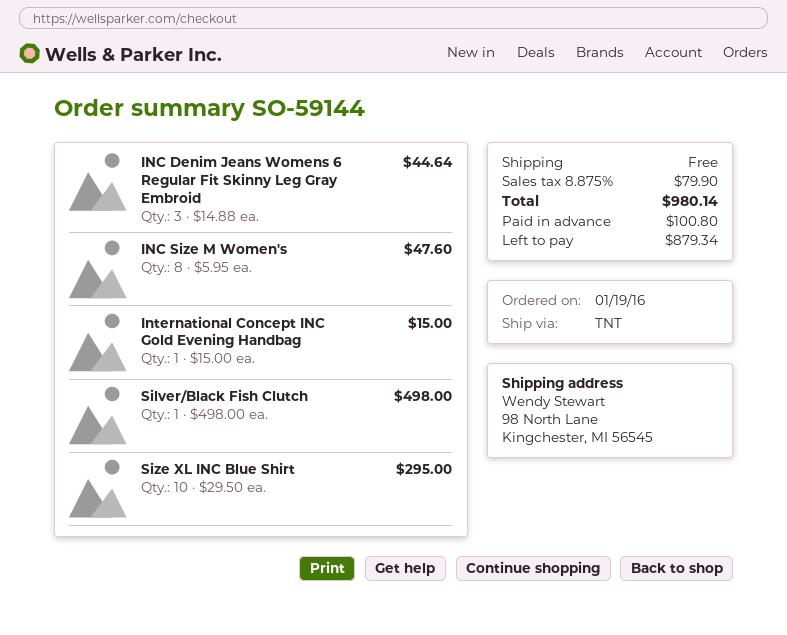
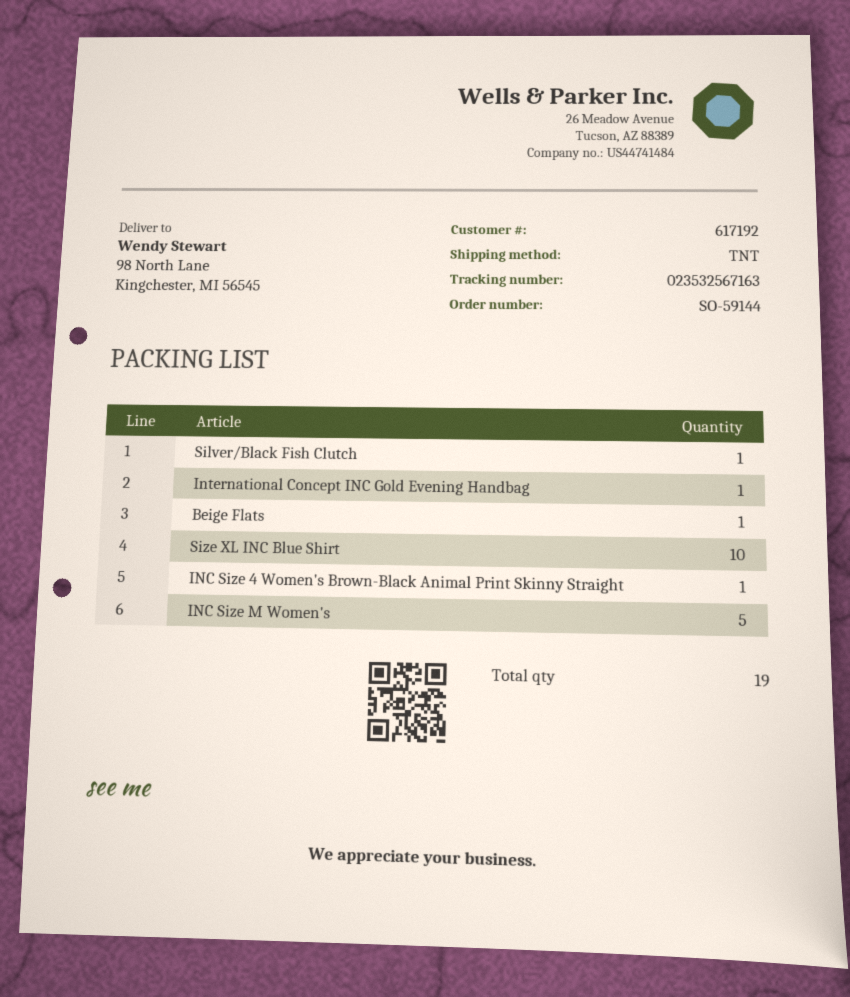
INC Denim Jeans Womens 6 Regular Fit Skinny Leg Gray Embroid: 3 -> none
INC Size M Women's: 8 -> 5
Beige Flats: none -> 1
INC Size 4 Women's Brown-Black Animal Print Skinny Straight: none -> 1

